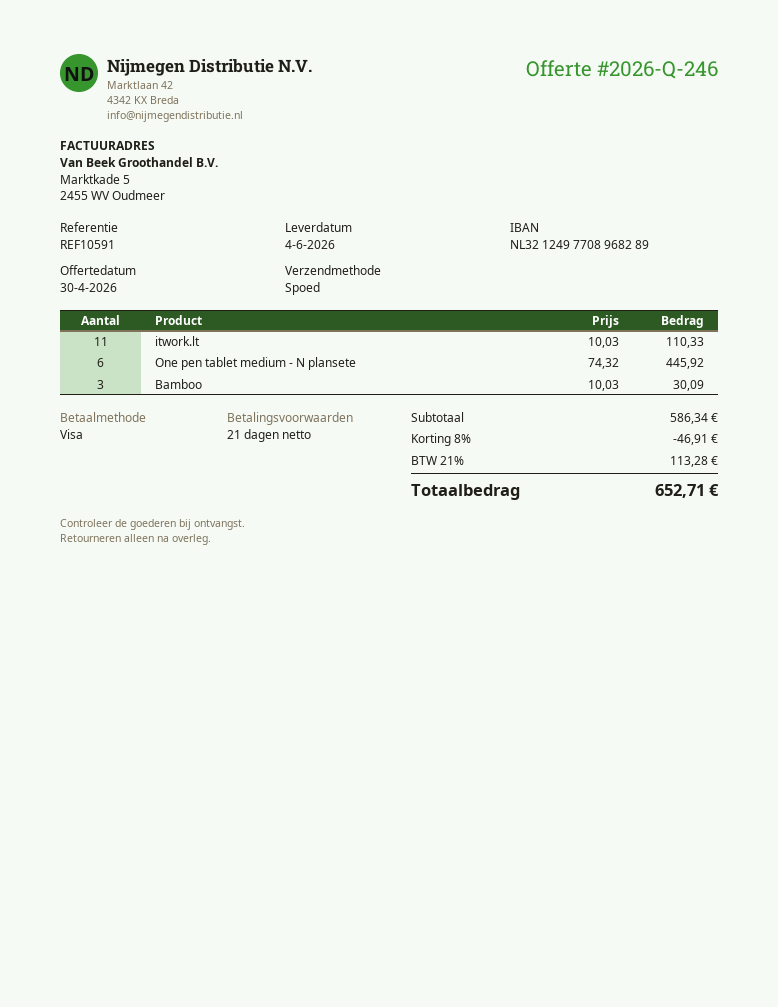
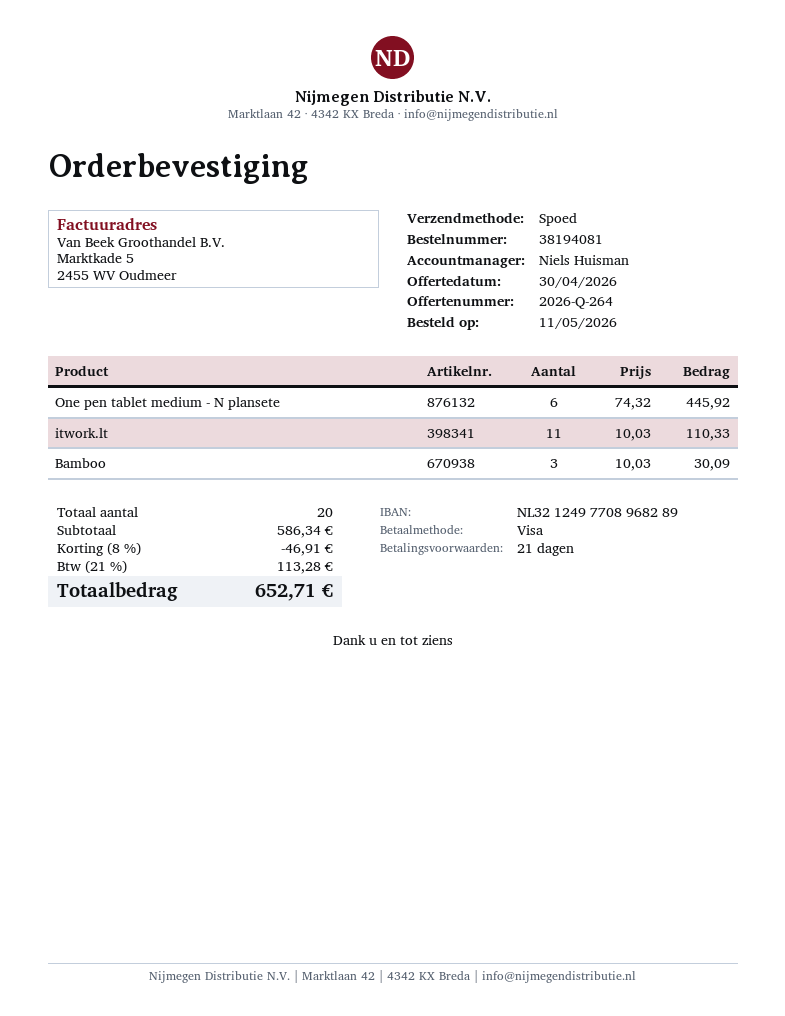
quote number: 2026-Q-246 -> 2026-Q-264

